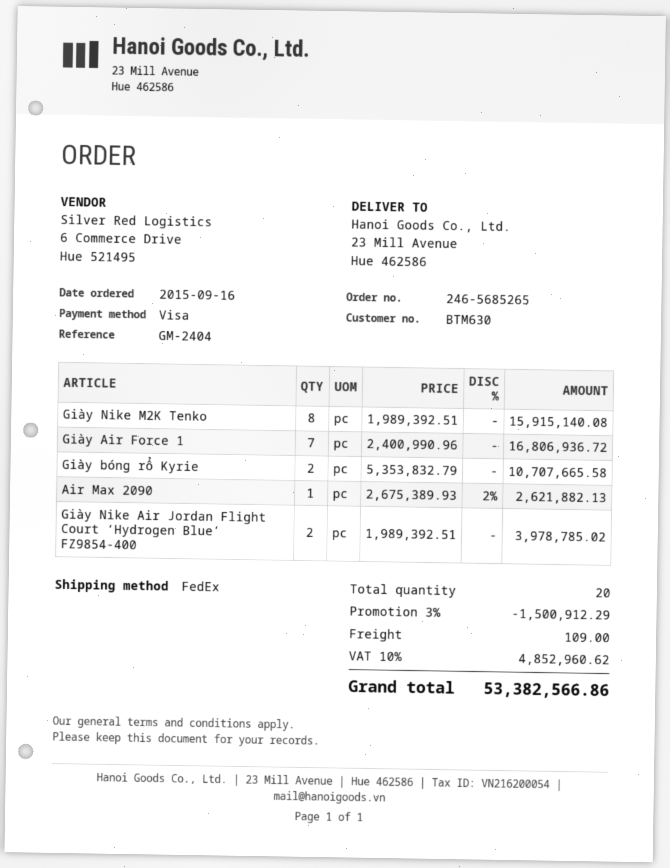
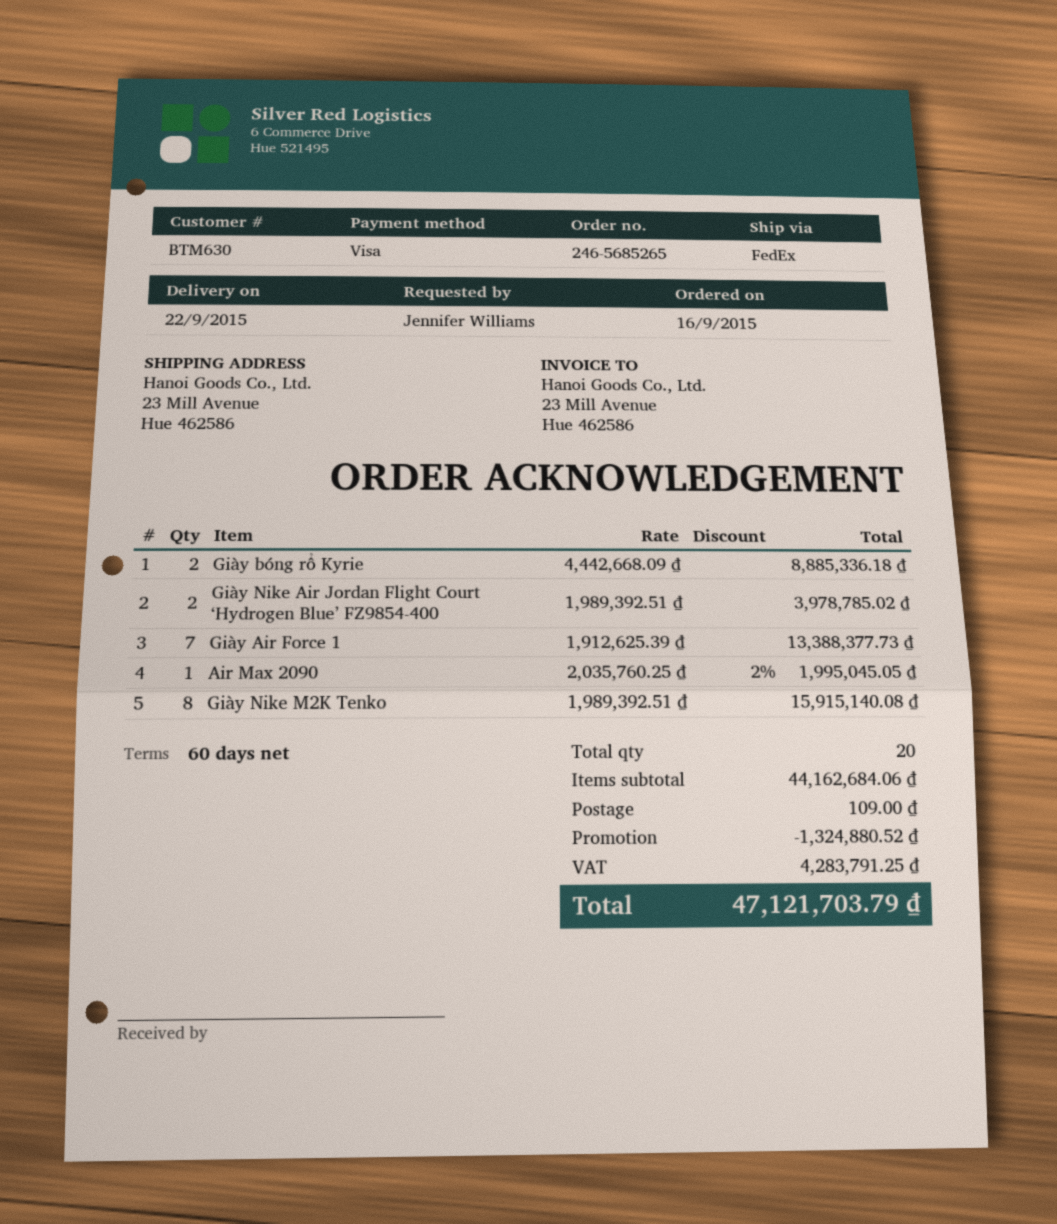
Giày Air Force 1: 7 x 2400990.96 = 16806936.72 -> 7 x 1912625.39 = 13388377.73
Giày bóng rổ Kyrie: 2 x 5353832.79 = 10707665.58 -> 2 x 4442668.09 = 8885336.18
Air Max 2090: 1 x 2675389.93 - 2% = 2621882.13 -> 1 x 2035760.25 - 2% = 1995045.05
discount: 1500912.29 -> 1324880.52
tax: 4852960.62 -> 4283791.25
total: 53382566.86 -> 47121703.79

